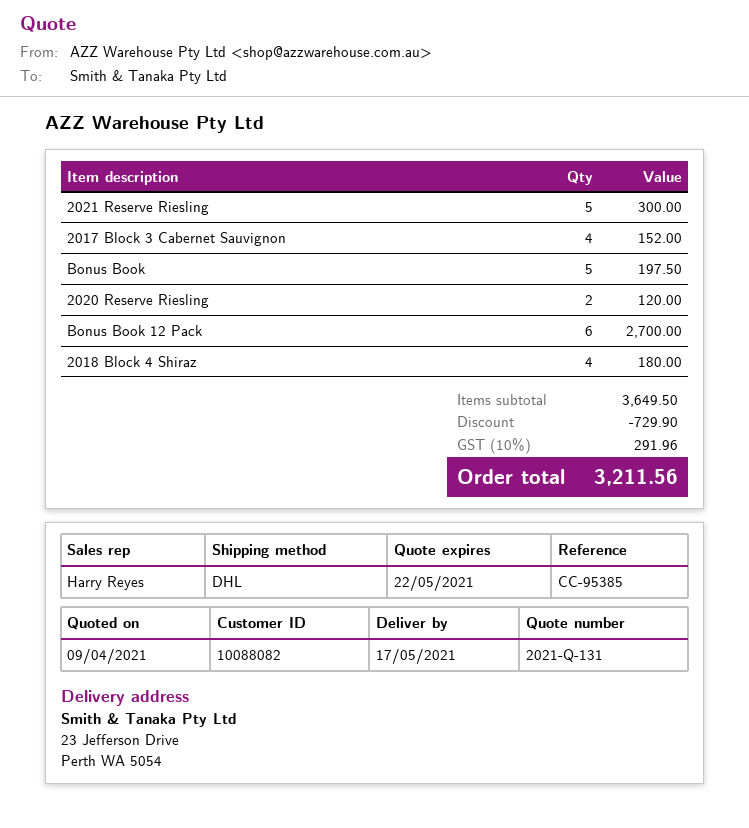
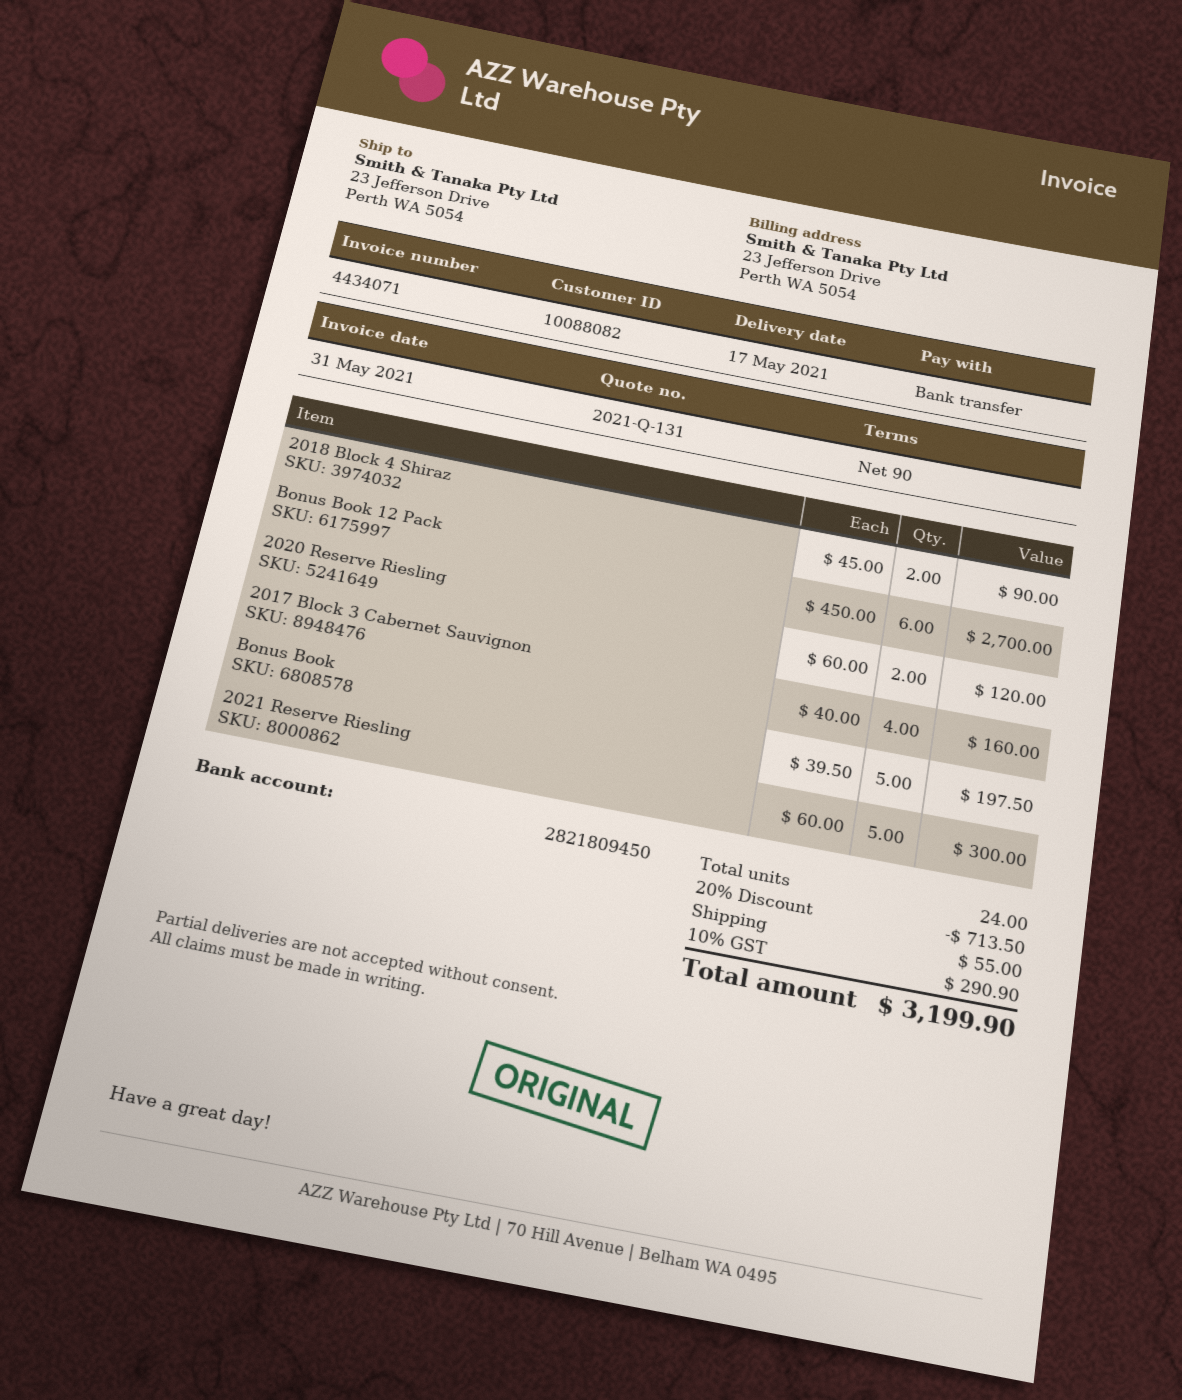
2017 Block 3 Cabernet Sauvignon: 4 for 152.00 -> 4 for 160.00
2018 Block 4 Shiraz: 4 for 180.00 -> 2 for 90.00
discount: 729.90 -> 713.50
shipping: none -> 55.00
tax: 10% = 291.96 -> 10% = 290.90
total: 3211.56 -> 3199.90

